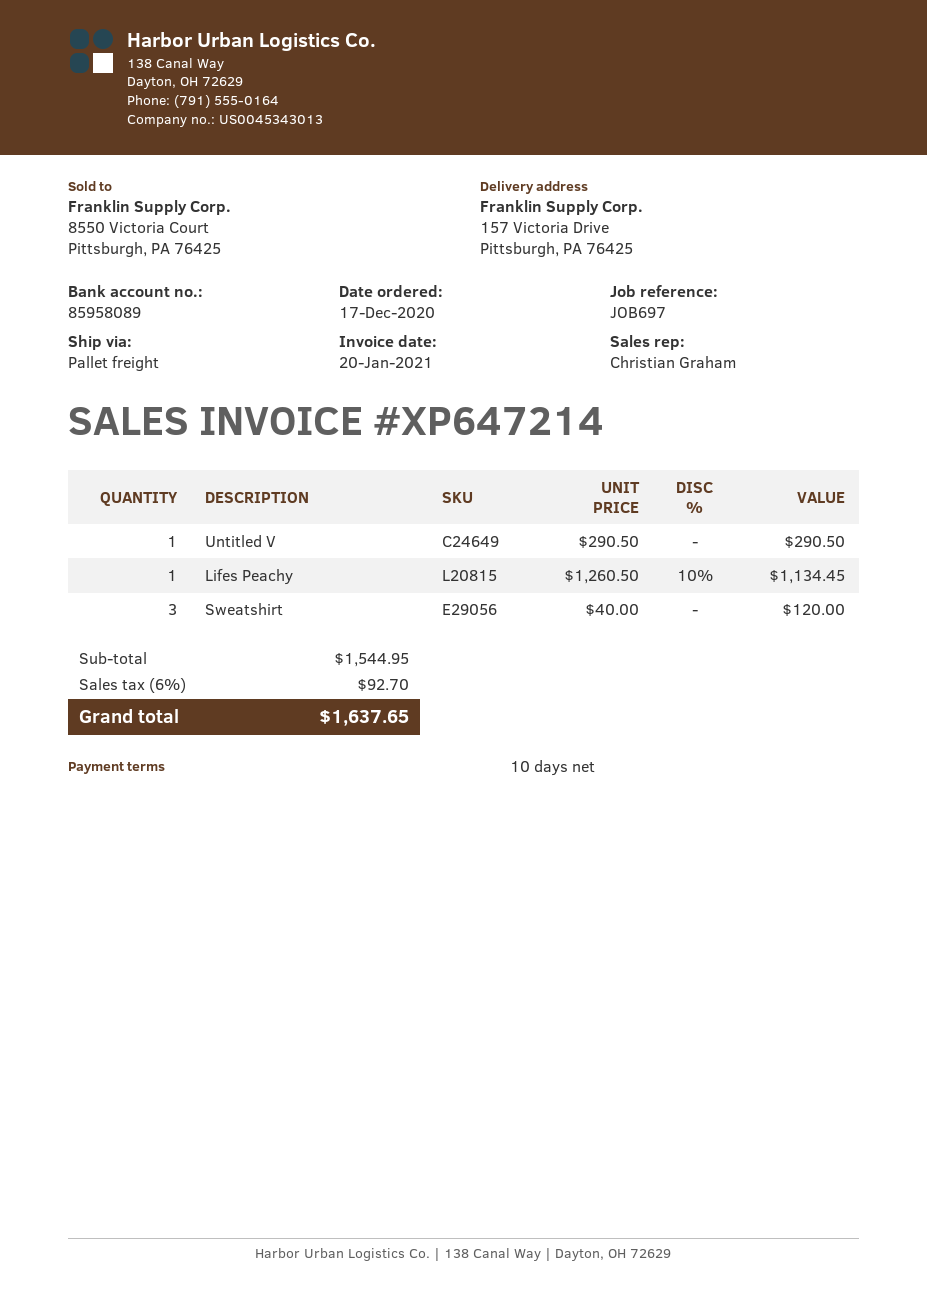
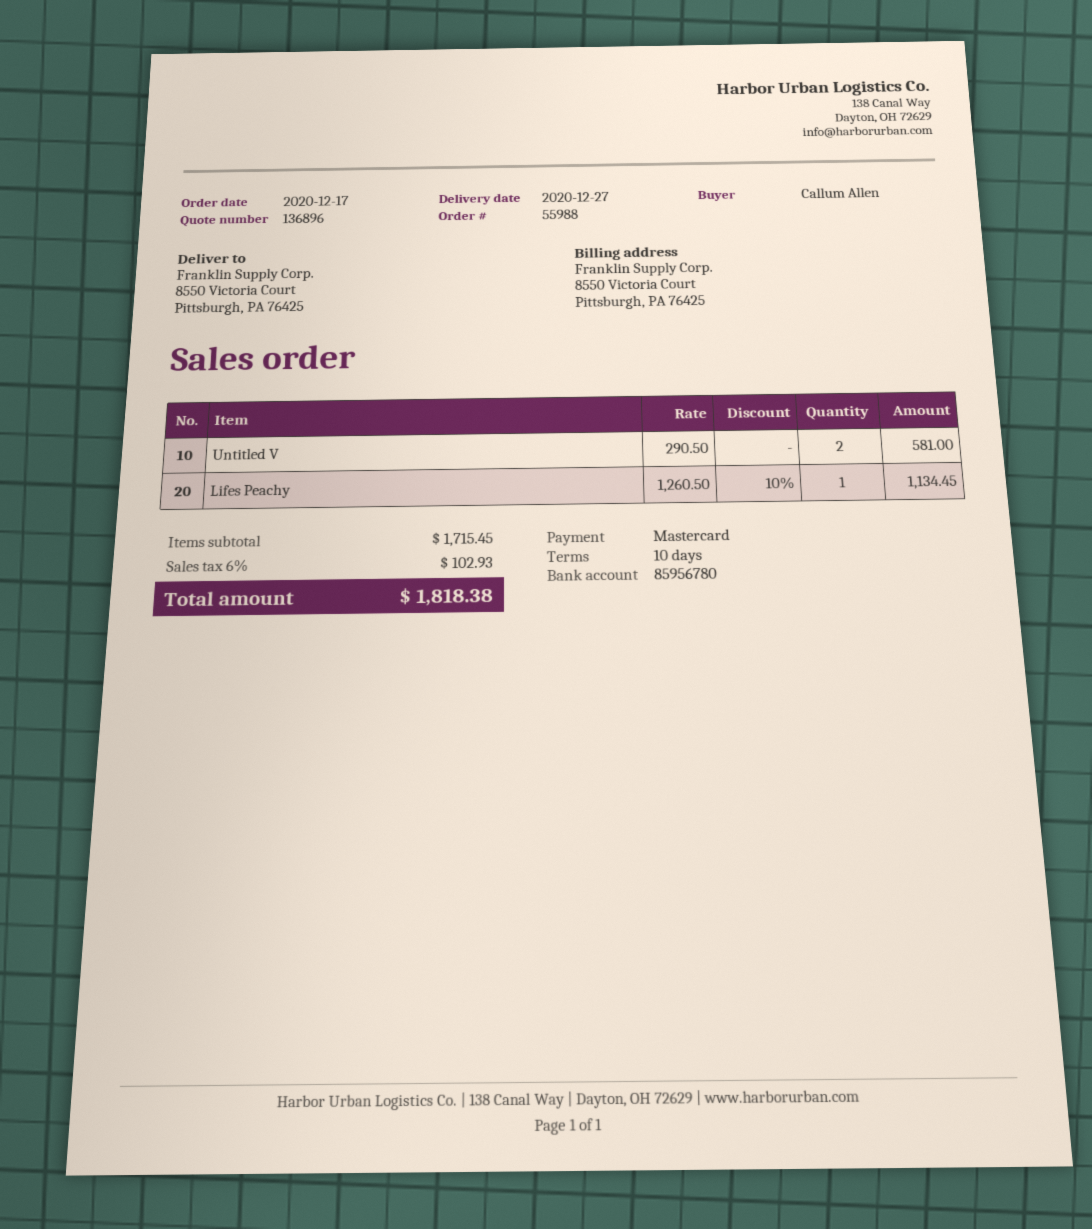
bank account: 85958089 -> 85956780
ship to: 157 Victoria Drive, Pittsburgh, PA 76425 -> 8550 Victoria Court, Pittsburgh, PA 76425
Untitled V: 1 x 290.50 = 290.50 -> 2 x 290.50 = 581.00
Sweatshirt: 3 x 40.00 = 120.00 -> none
subtotal: 1544.95 -> 1715.45
tax: 6% = 92.70 -> 6% = 102.93
total: 1637.65 -> 1818.38

